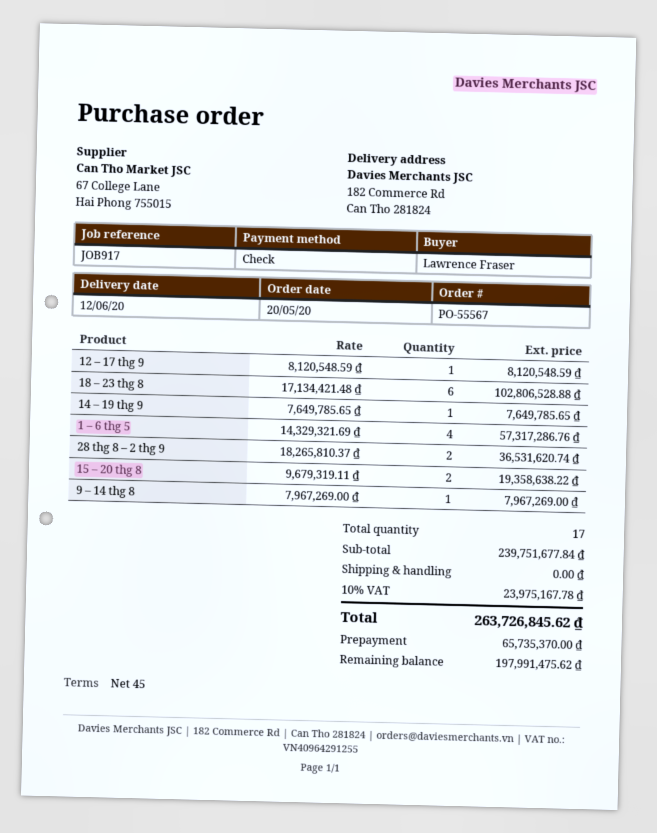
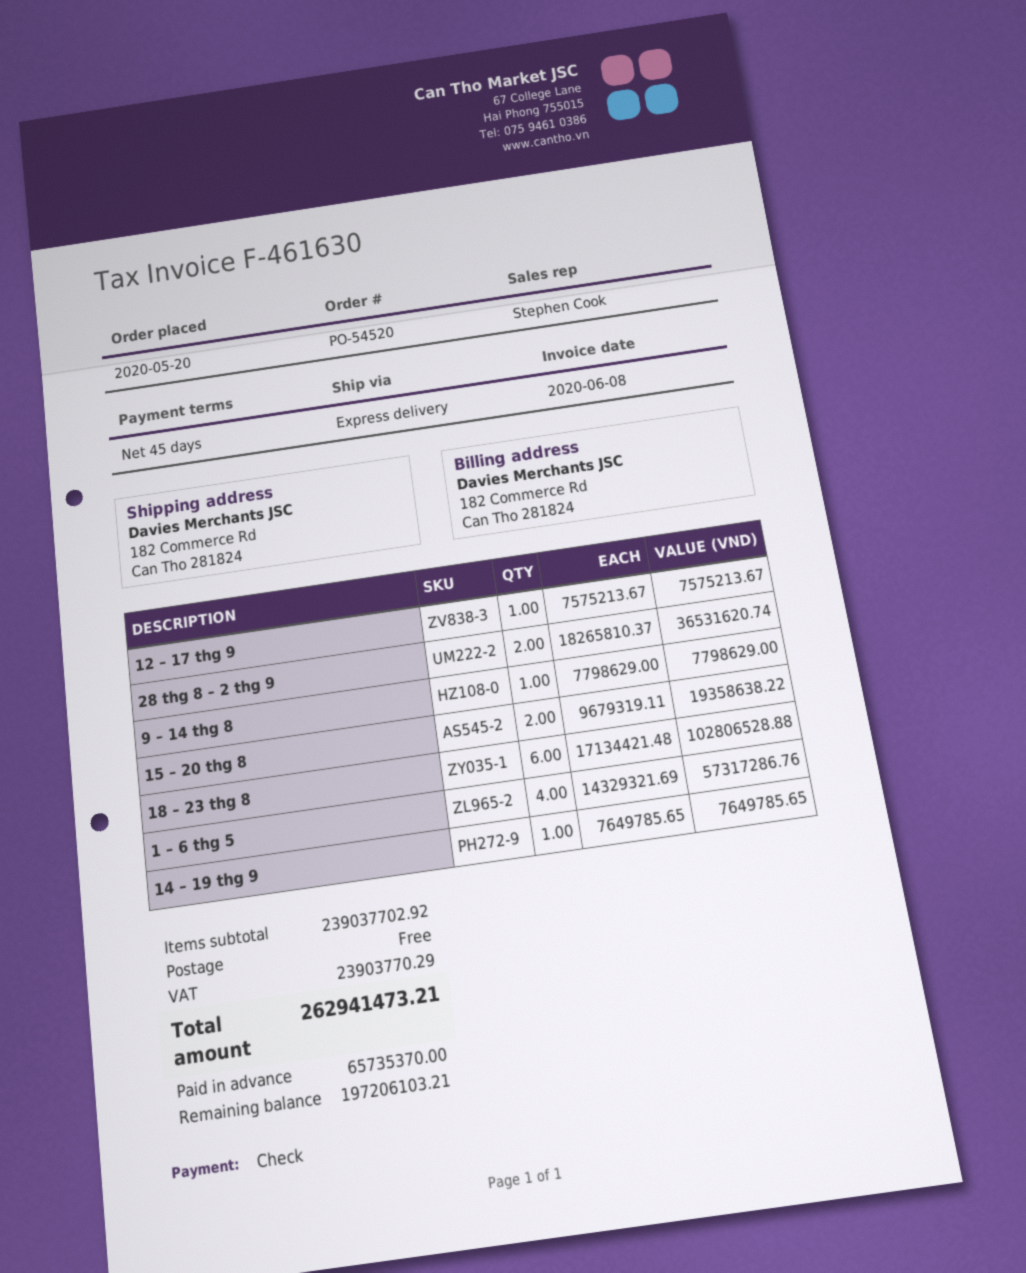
order number: PO-55567 -> PO-54520
12 – 17 thg 9: 1 x 8120548.59 = 8120548.59 -> 1 x 7575213.67 = 7575213.67
9 – 14 thg 8: 1 x 7967269.00 = 7967269.00 -> 1 x 7798629.00 = 7798629.00
subtotal: 239751677.84 -> 239037702.92
tax: 23975167.78 -> 23903770.29
total: 263726845.62 -> 262941473.21
balance: 197991475.62 -> 197206103.21

